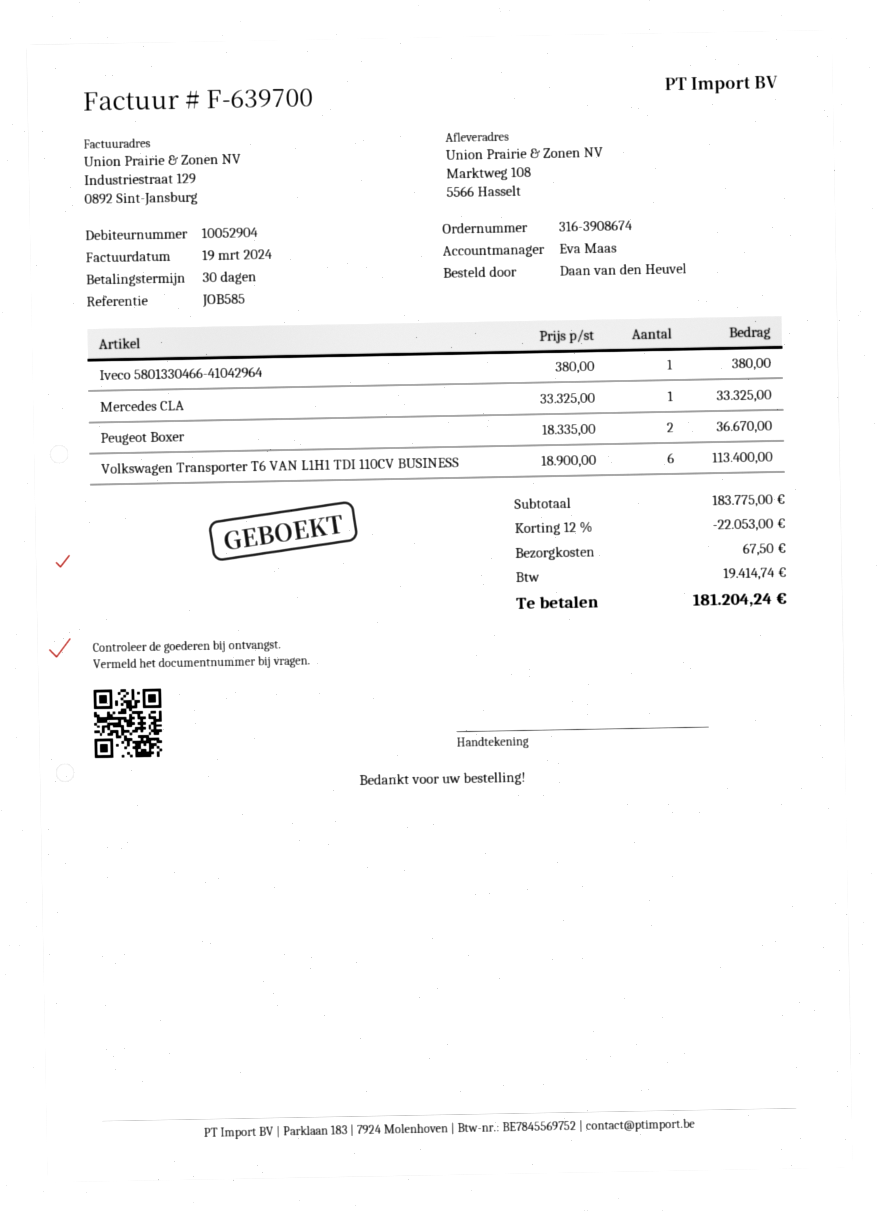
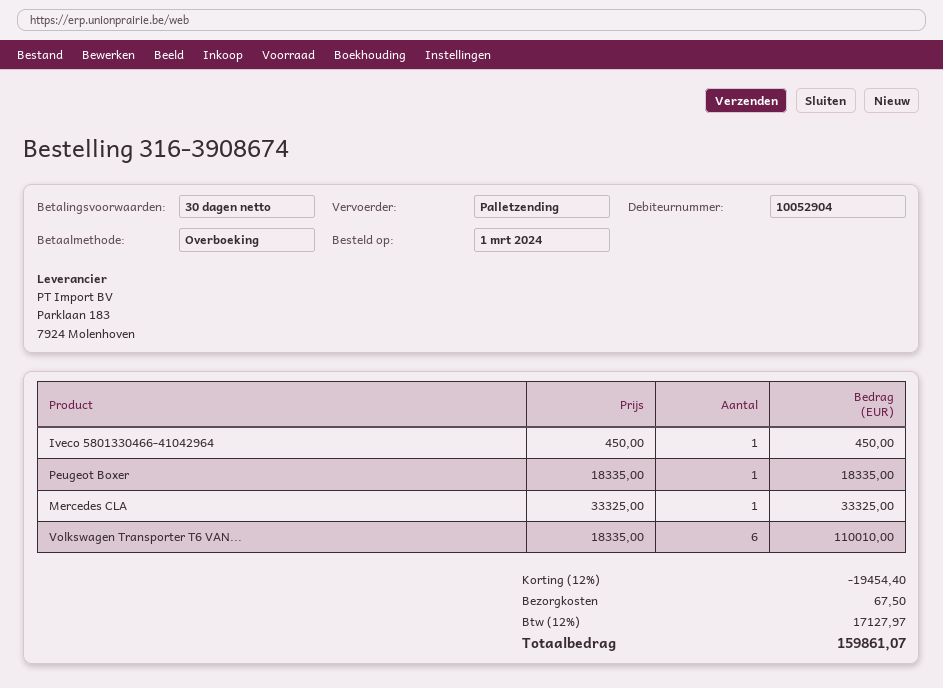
Iveco 5801330466-41042964: 1 x 380.00 = 380.00 -> 1 x 450.00 = 450.00
Peugeot Boxer: 2 x 18335.00 = 36670.00 -> 1 x 18335.00 = 18335.00
Volkswagen Transporter T6 VAN L1H1 TDI 110CV BUSINESS: 6 x 18900.00 = 113400.00 -> 6 x 18335.00 = 110010.00
discount: 12% = 22053.00 -> 12% = 19454.40
tax: 19414.74 -> 17127.97
total: 181204.24 -> 159861.07

